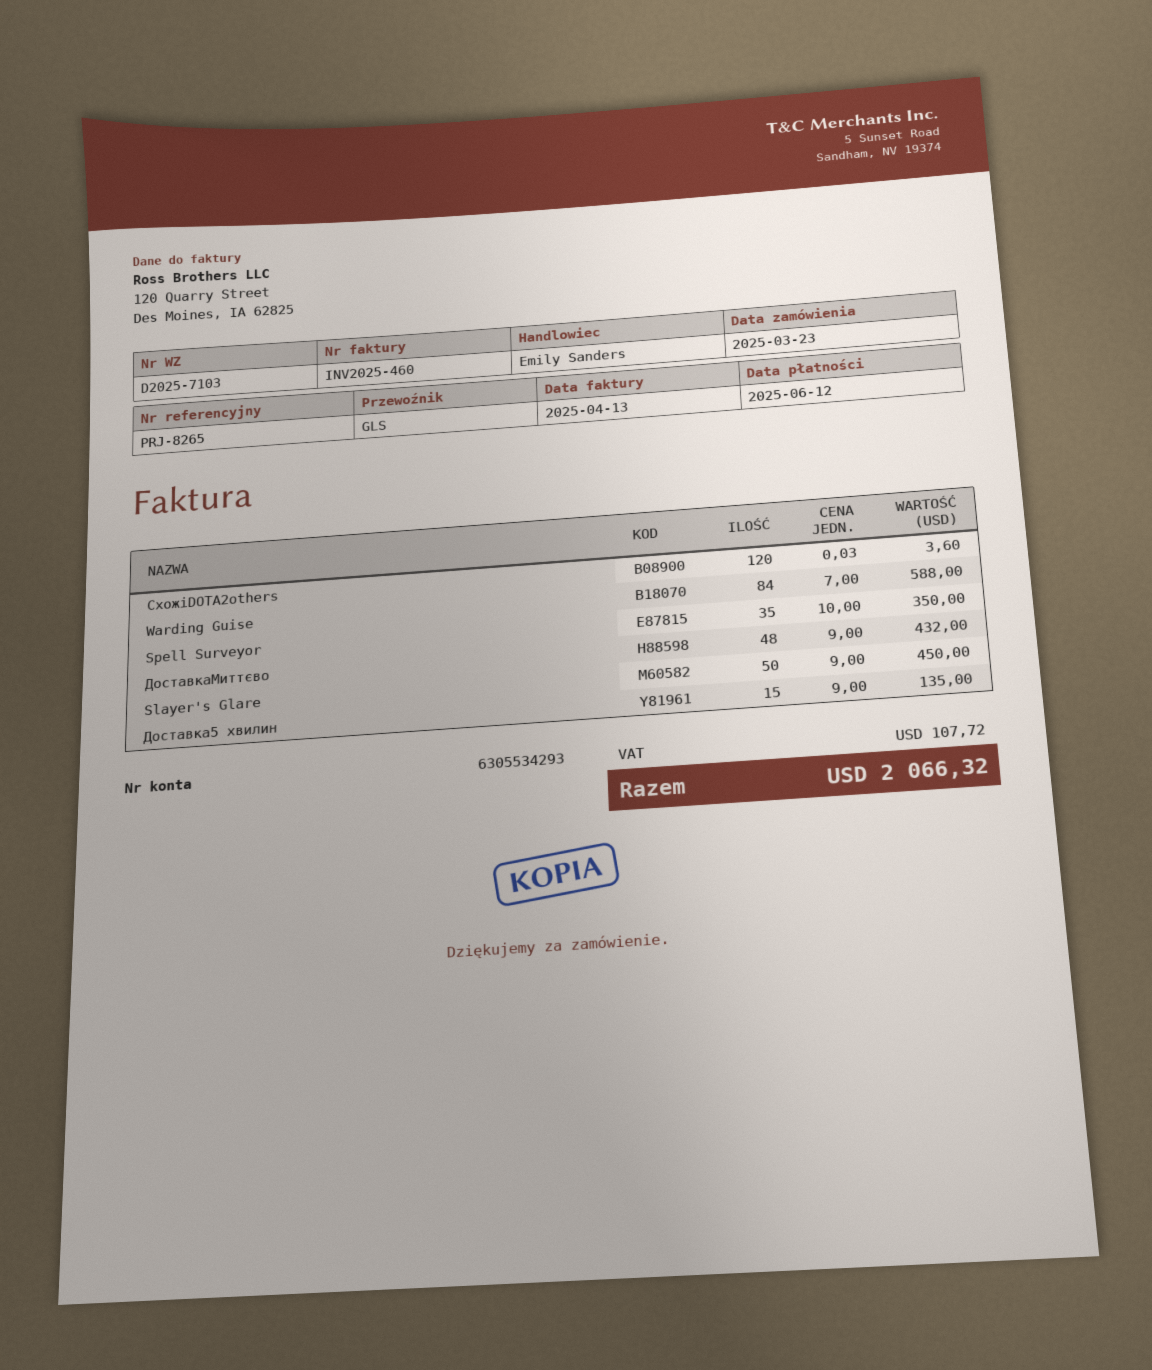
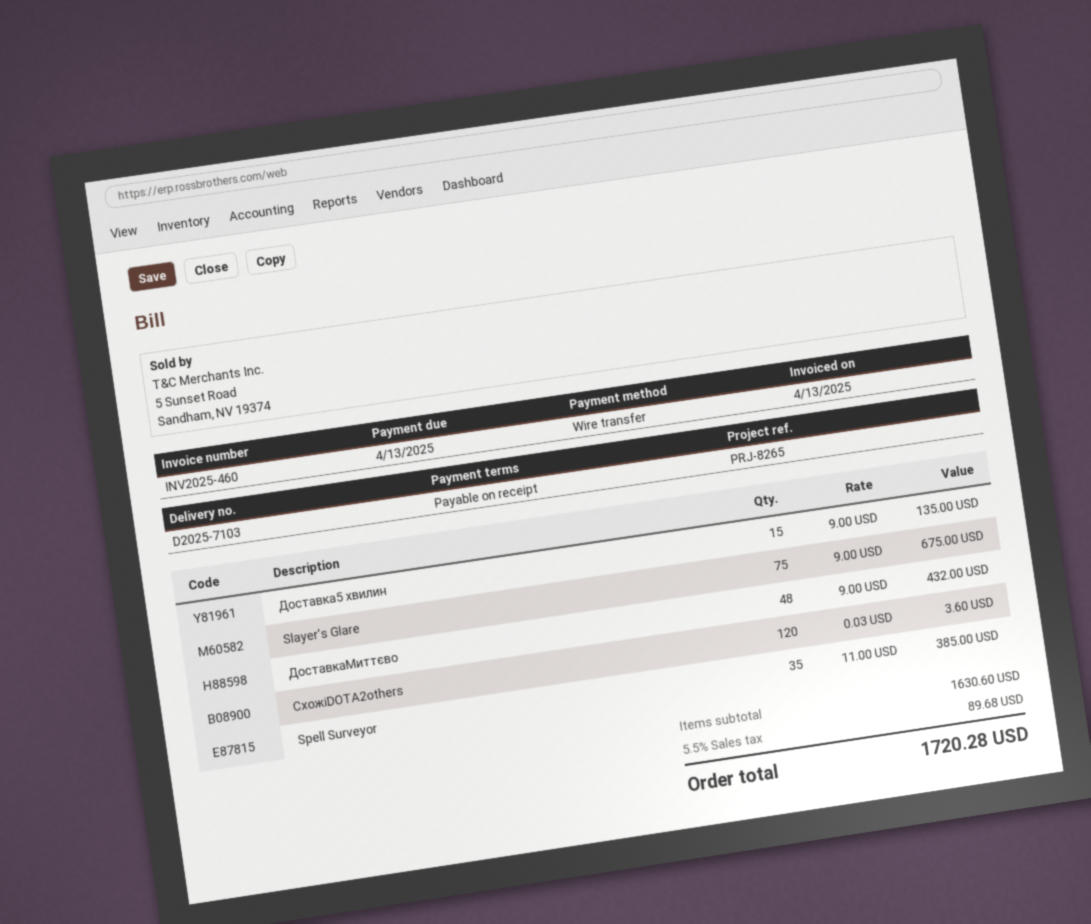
due date: 2025-06-12 -> 2025-04-13
Warding Guise: 84 x 7.00 = 588.00 -> none
Spell Surveyor: 35 x 10.00 = 350.00 -> 35 x 11.00 = 385.00
Slayer's Glare: 50 x 9.00 = 450.00 -> 75 x 9.00 = 675.00
tax: 107.72 -> 89.68
total: 2066.32 -> 1720.28

